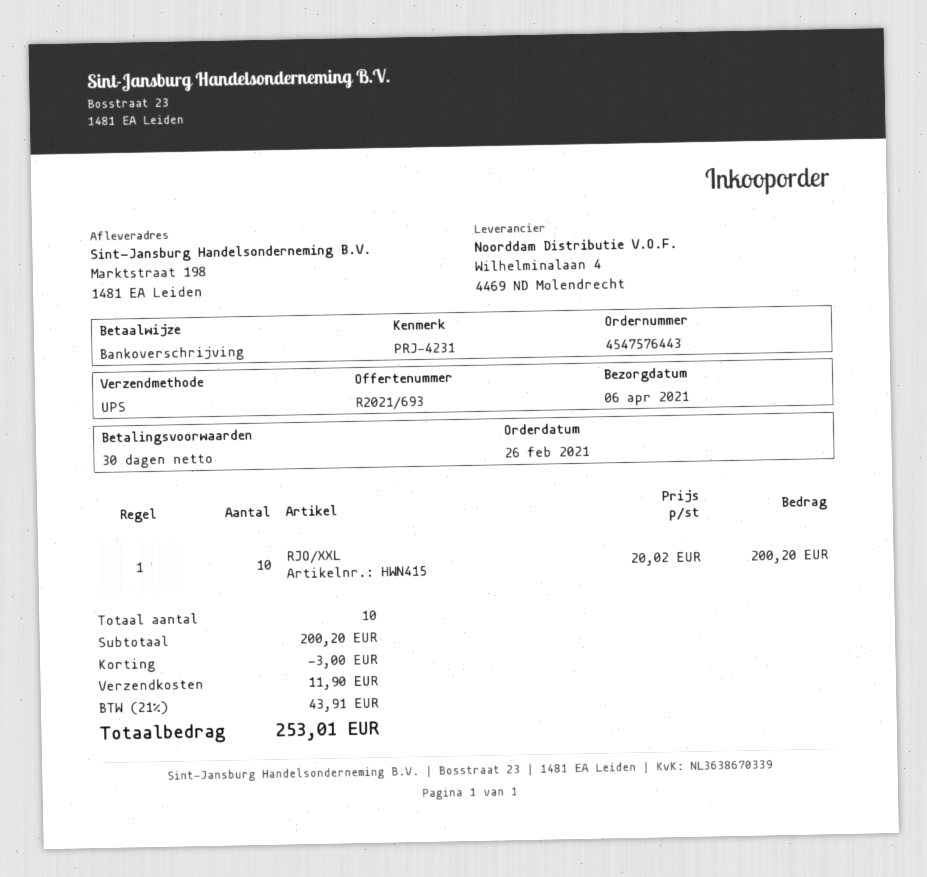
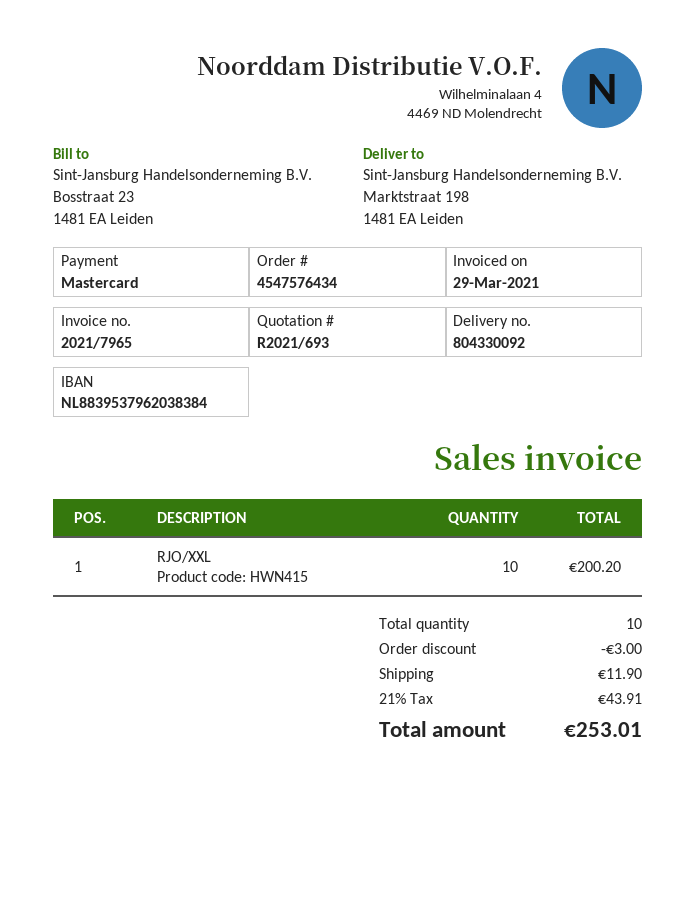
order number: 4547576443 -> 4547576434
payment method: bank transfer -> Mastercard

